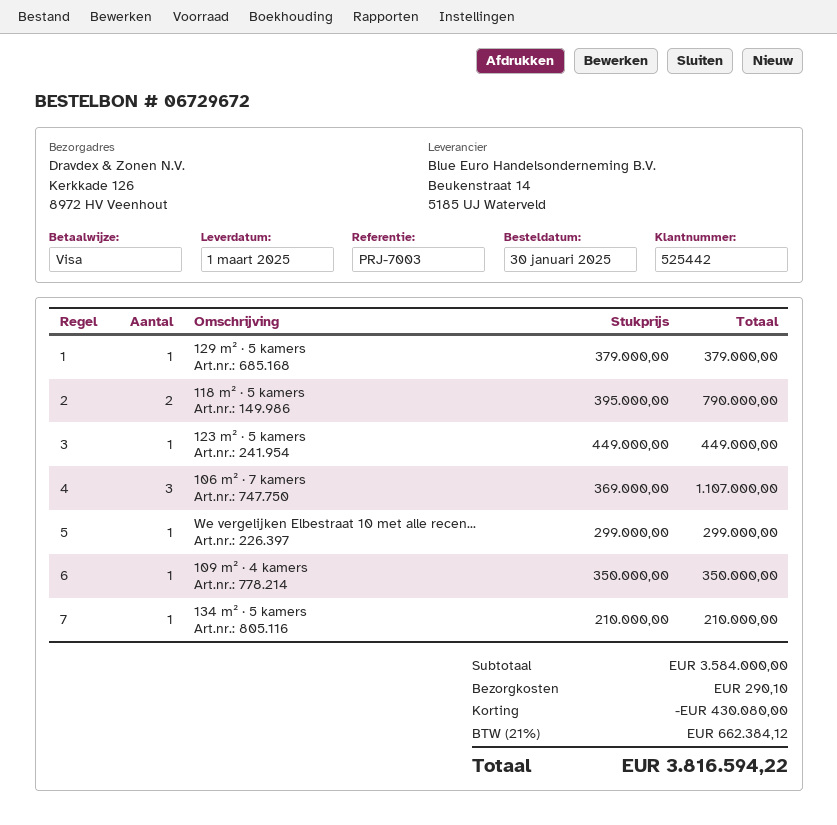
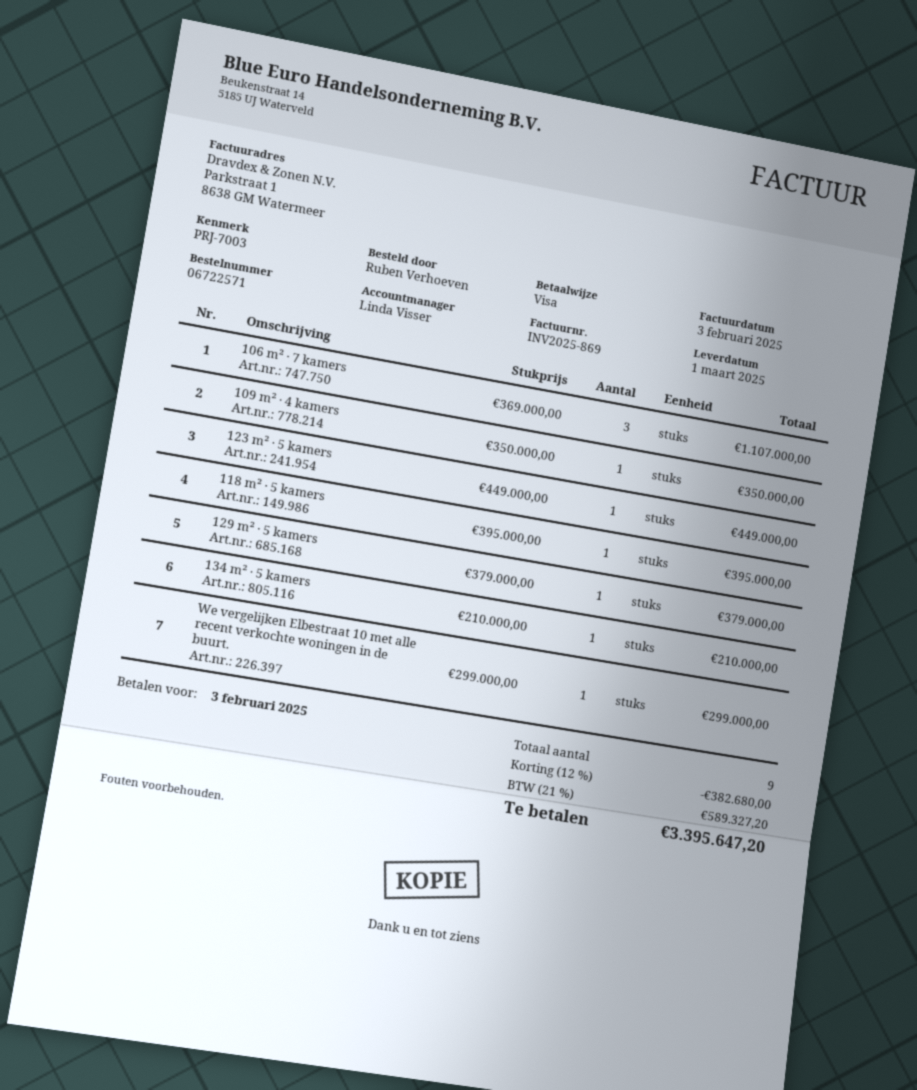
order number: 06729672 -> 06722571
118 m² · 5 kamers: 2 x 395000.00 = 790000.00 -> 1 x 395000.00 = 395000.00
discount: 430080.00 -> 382680.00
shipping: 290.10 -> none
tax: 21% = 662384.12 -> 21% = 589327.20
total: 3816594.22 -> 3395647.20

